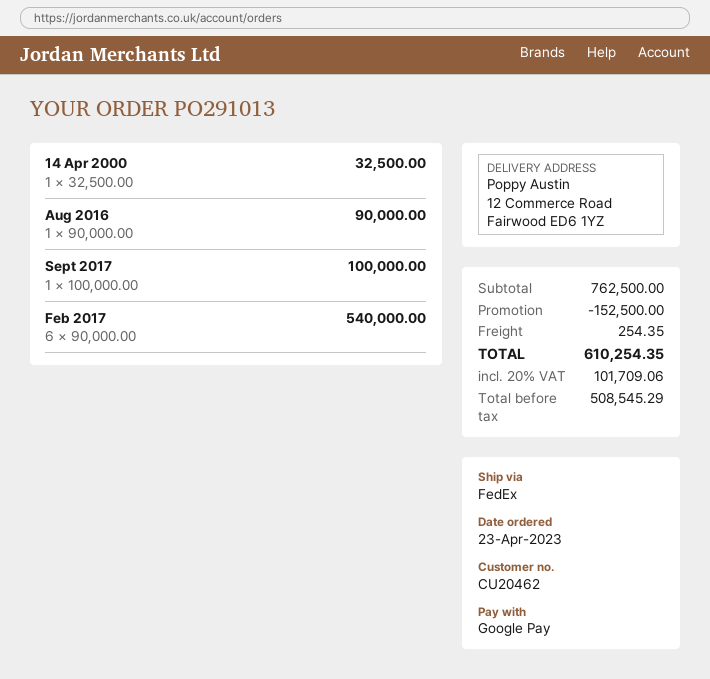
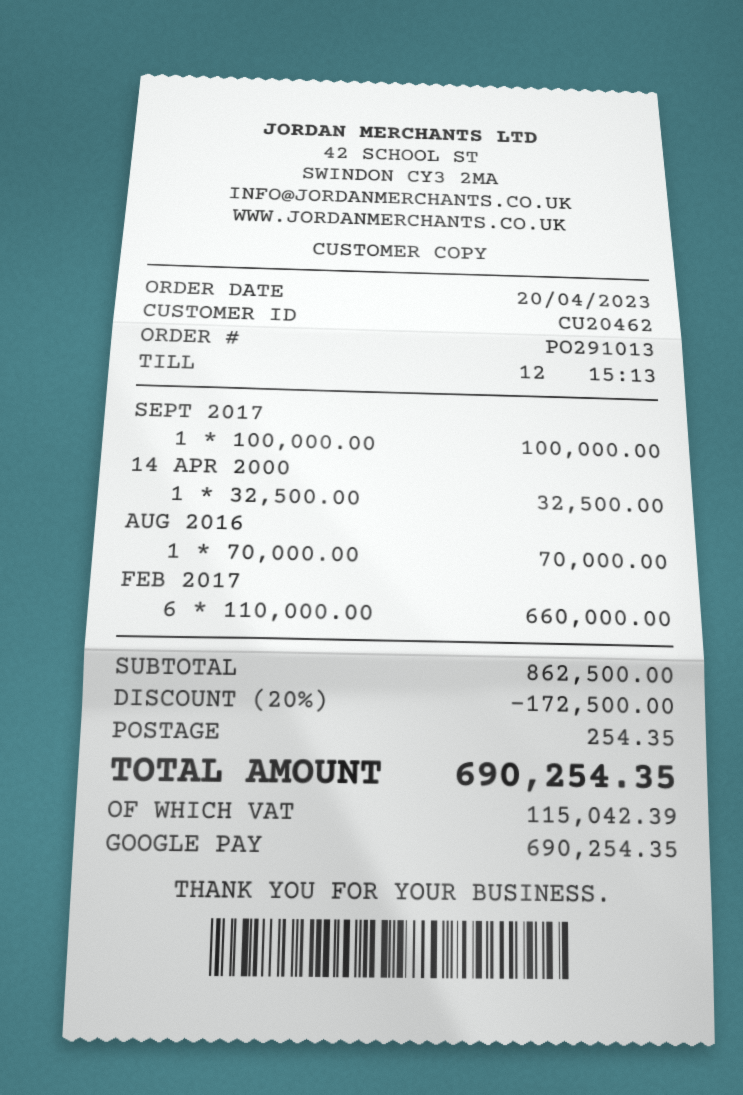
order date: 2023-04-23 -> 2023-04-20
Aug 2016: 1 x 90000.00 = 90000.00 -> 1 x 70000.00 = 70000.00
Feb 2017: 6 x 90000.00 = 540000.00 -> 6 x 110000.00 = 660000.00
subtotal: 762500.00 -> 862500.00
discount: 152500.00 -> 172500.00
tax: 101709.06 -> 115042.39
total: 610254.35 -> 690254.35

